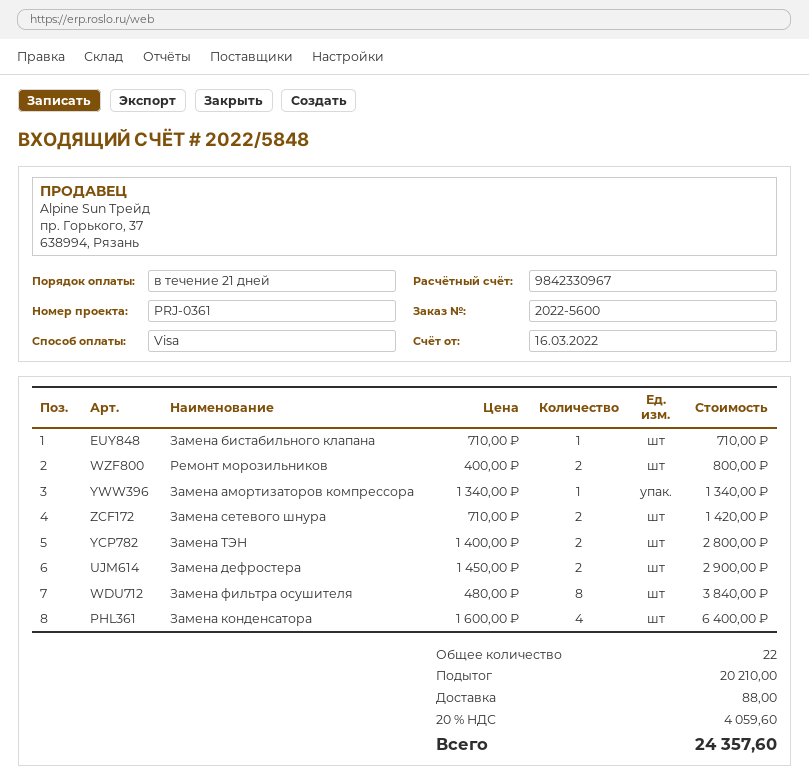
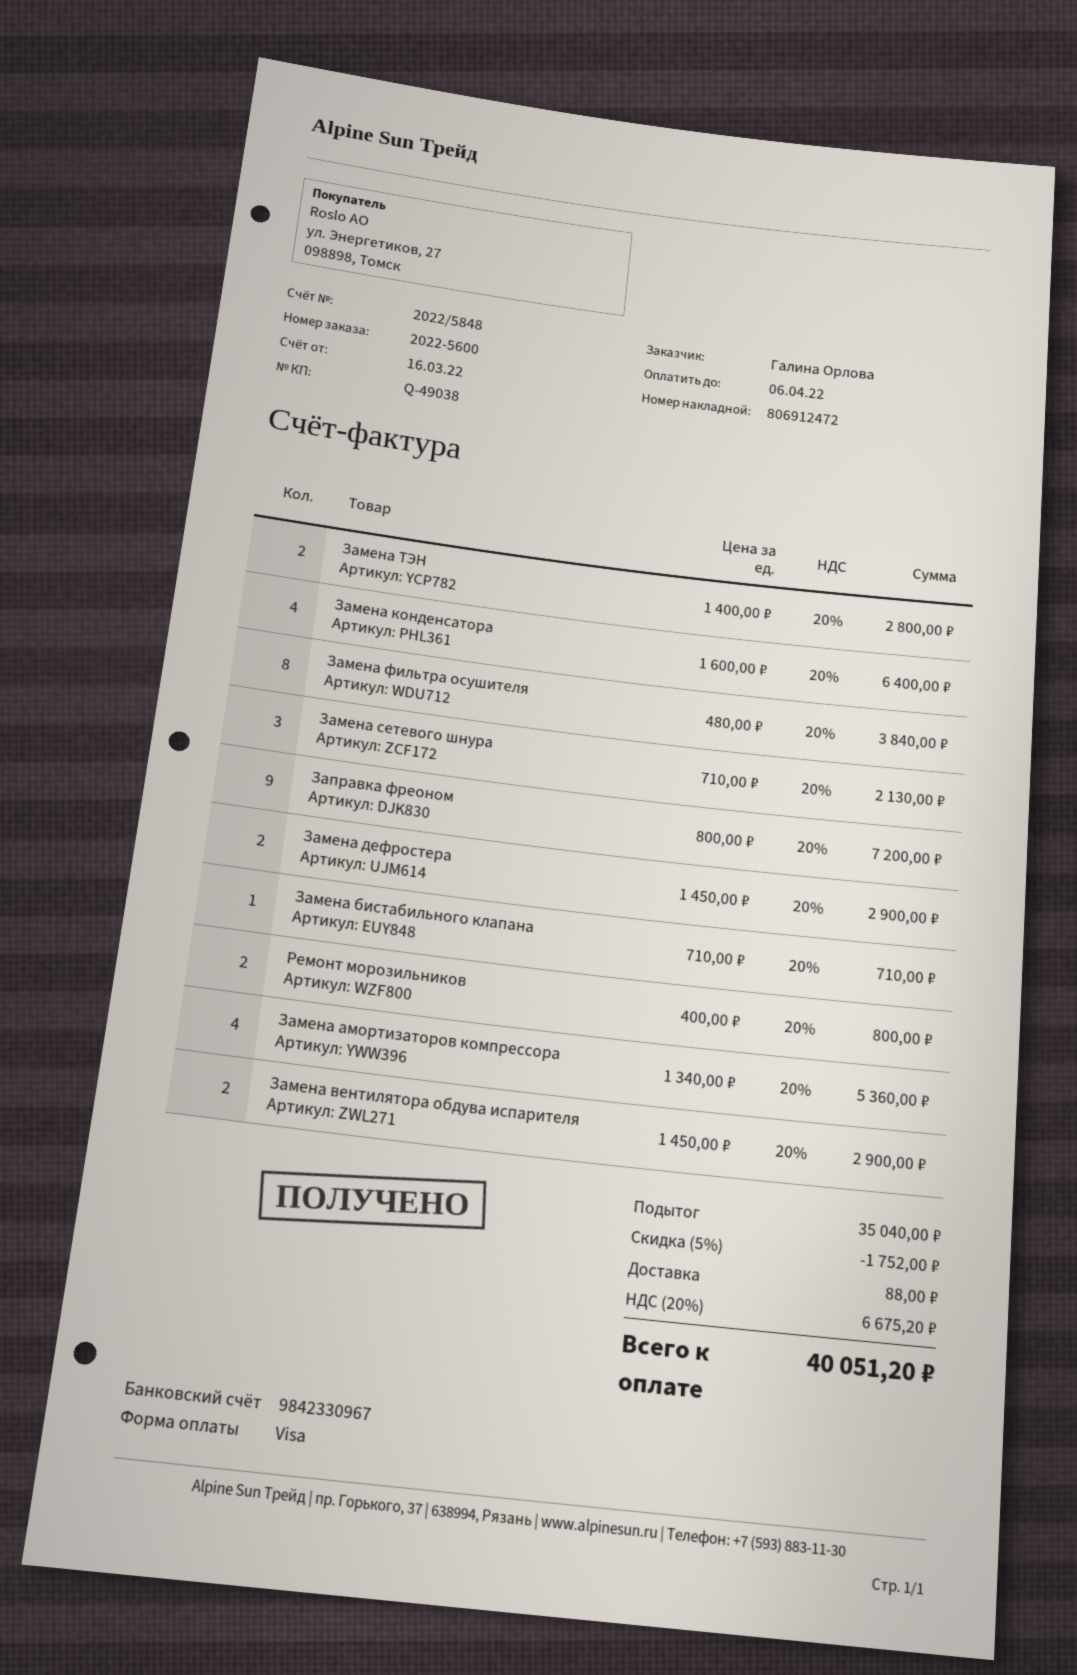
Замена амортизаторов компрессора: 1 x 1340.00 = 1340.00 -> 4 x 1340.00 = 5360.00
Замена сетевого шнура: 2 x 710.00 = 1420.00 -> 3 x 710.00 = 2130.00
Заправка фреоном: none -> 9 x 800.00 = 7200.00
Замена вентилятора обдува испарителя: none -> 2 x 1450.00 = 2900.00
subtotal: 20210.00 -> 35040.00
discount: none -> 5% = 1752.00
tax: 20% = 4059.60 -> 20% = 6675.20
total: 24357.60 -> 40051.20

